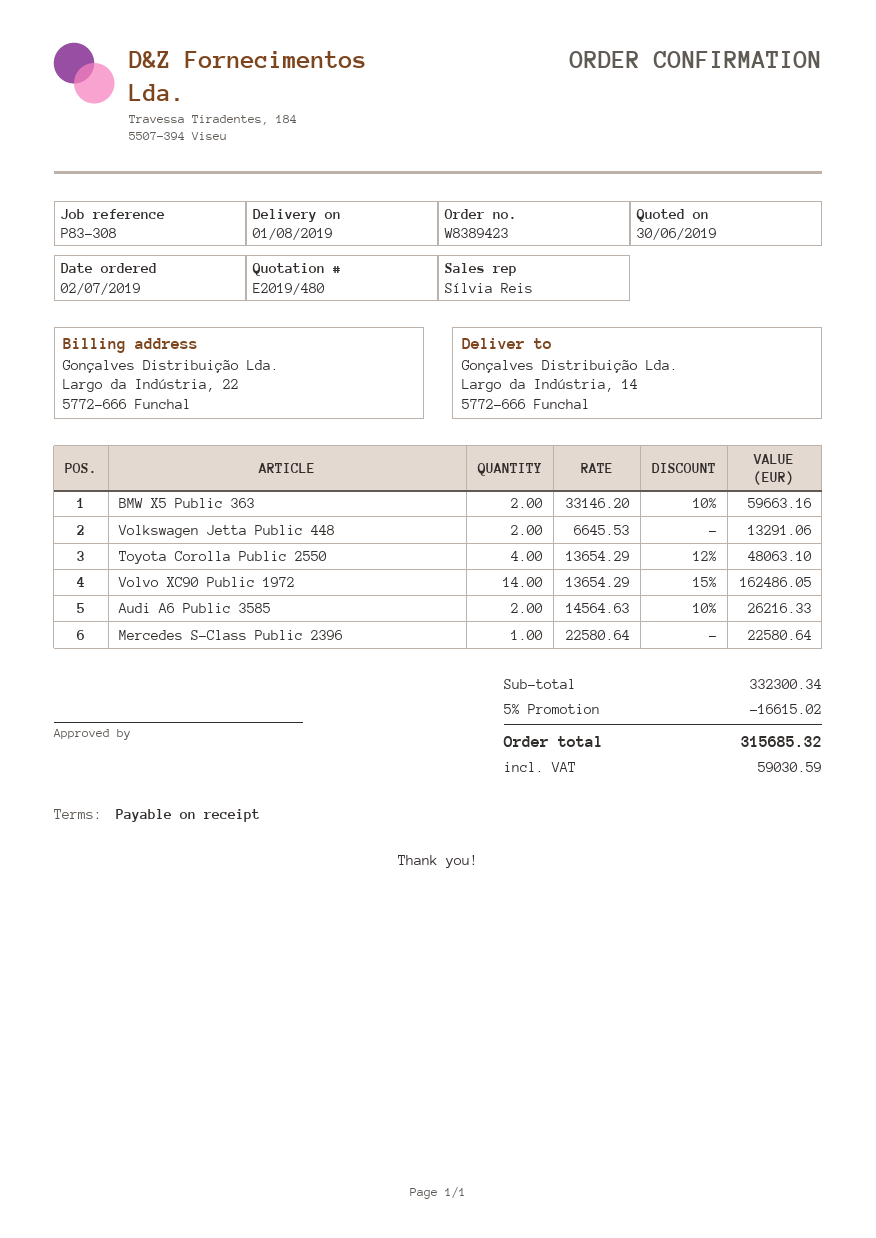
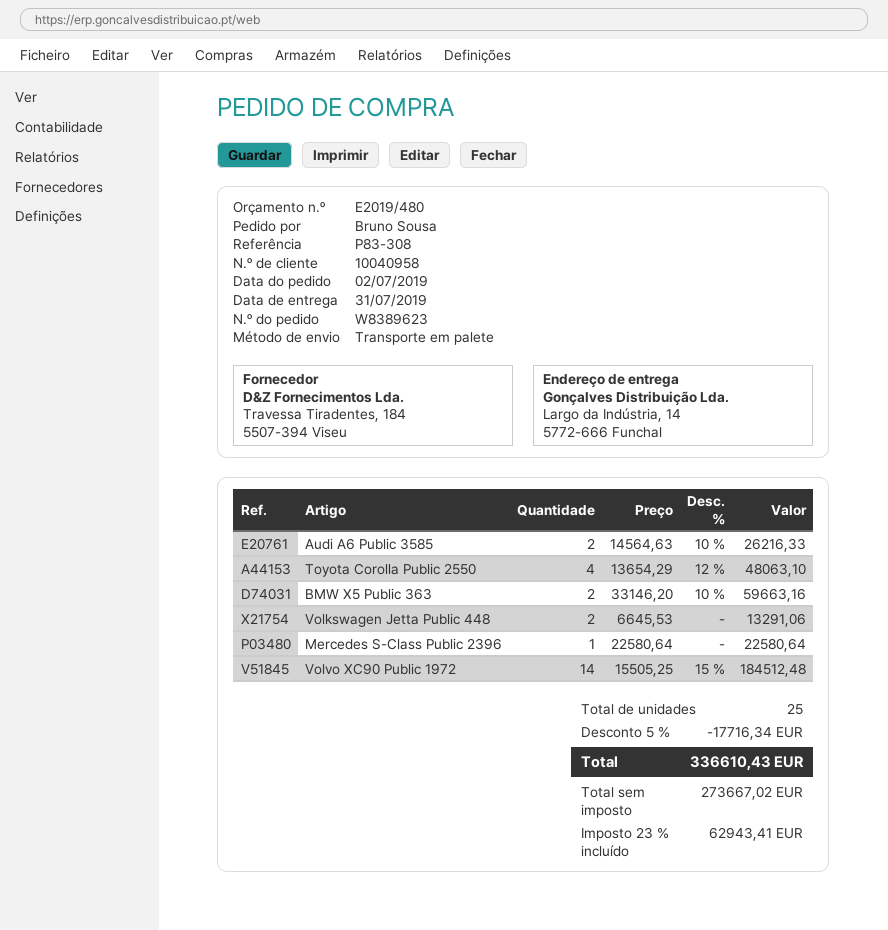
order number: W8389423 -> W8389623
delivery date: 2019-08-01 -> 2019-07-31
Volvo XC90 Public 1972: 14 x 13654.29 - 15% = 162486.05 -> 14 x 15505.25 - 15% = 184512.48
discount: 5% = 16615.02 -> 5% = 17716.34
tax: 59030.59 -> 62943.41
total: 315685.32 -> 336610.43

